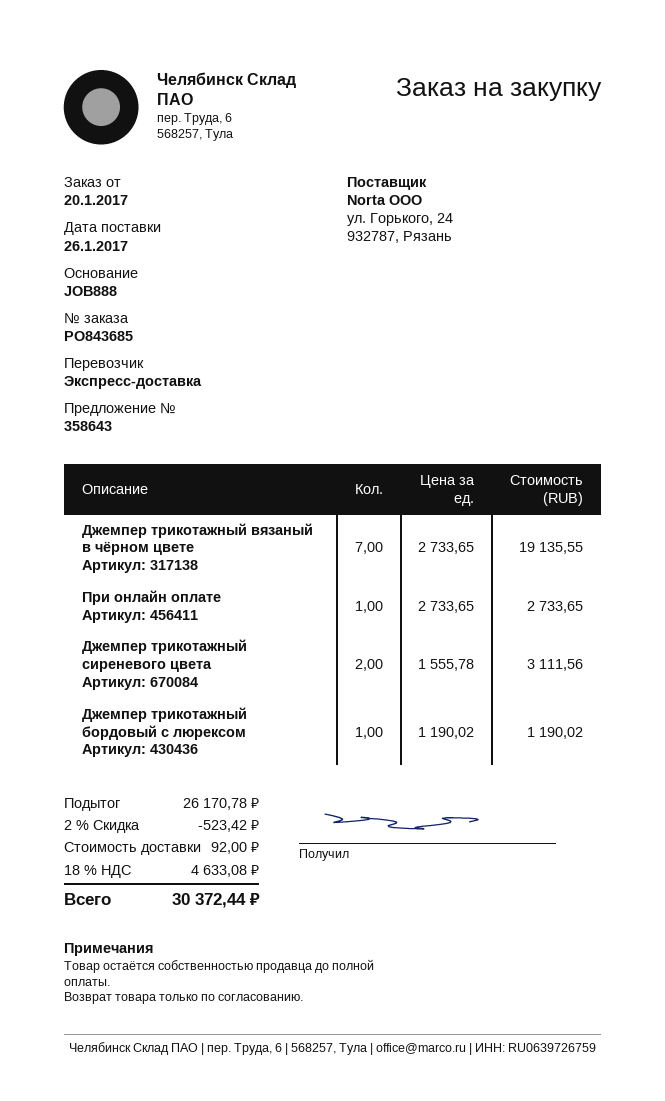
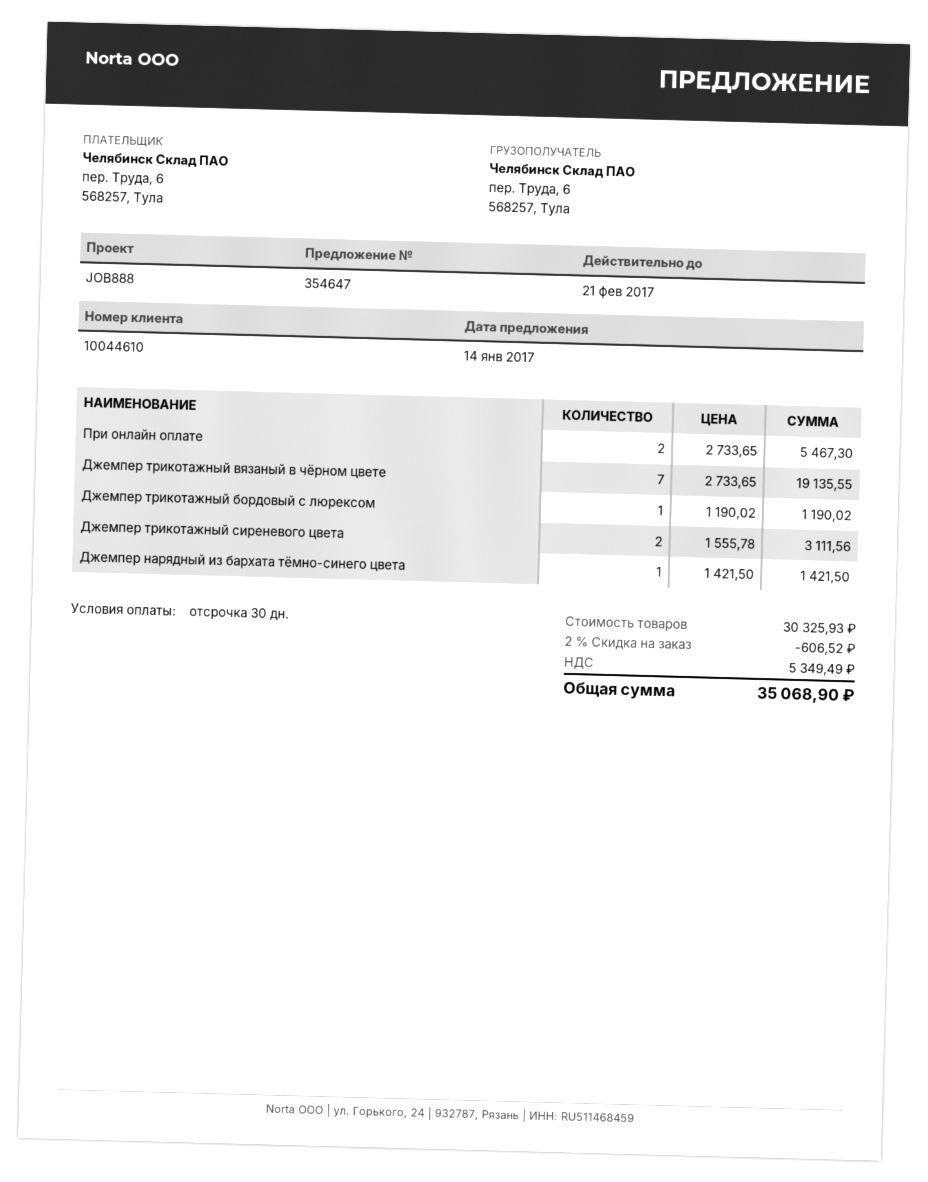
quote number: 358643 -> 354647
При онлайн оплате: 1 x 2733.65 = 2733.65 -> 2 x 2733.65 = 5467.30
Джемпер нарядный из бархата тёмно-синего цвета: none -> 1 x 1421.50 = 1421.50
subtotal: 26170.78 -> 30325.93
discount: 2% = 523.42 -> 2% = 606.52
shipping: 92.00 -> none
tax: 4633.08 -> 5349.49
total: 30372.44 -> 35068.90

